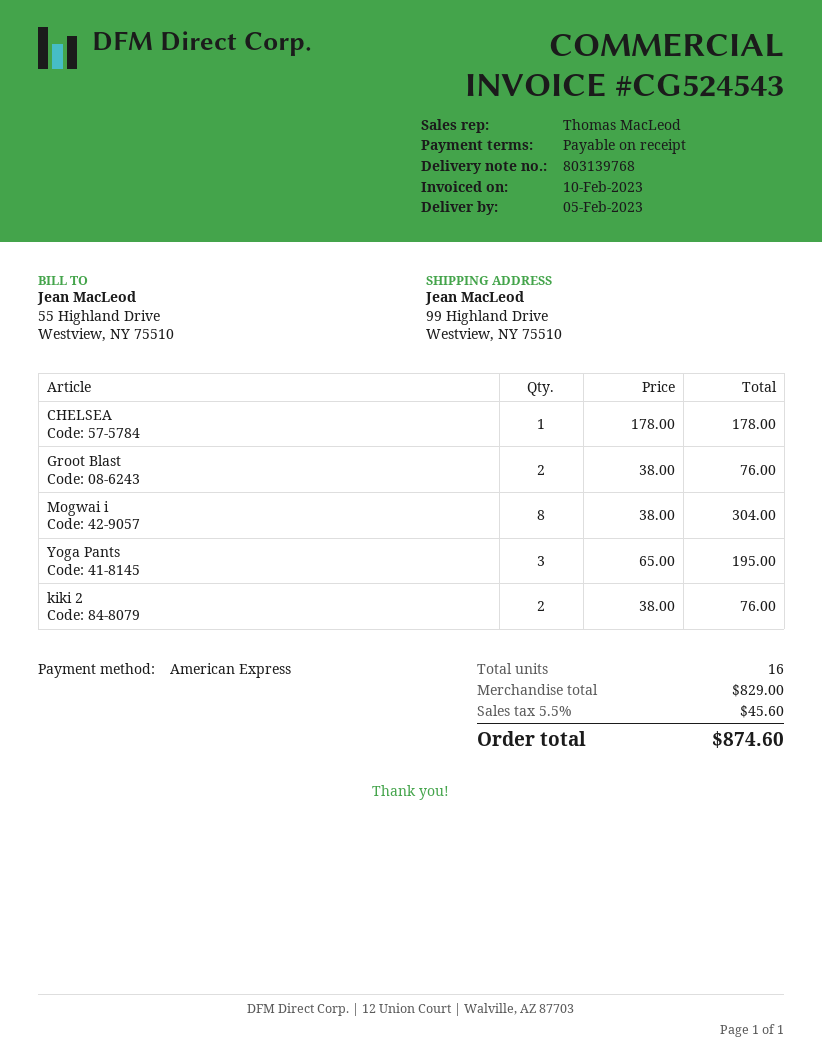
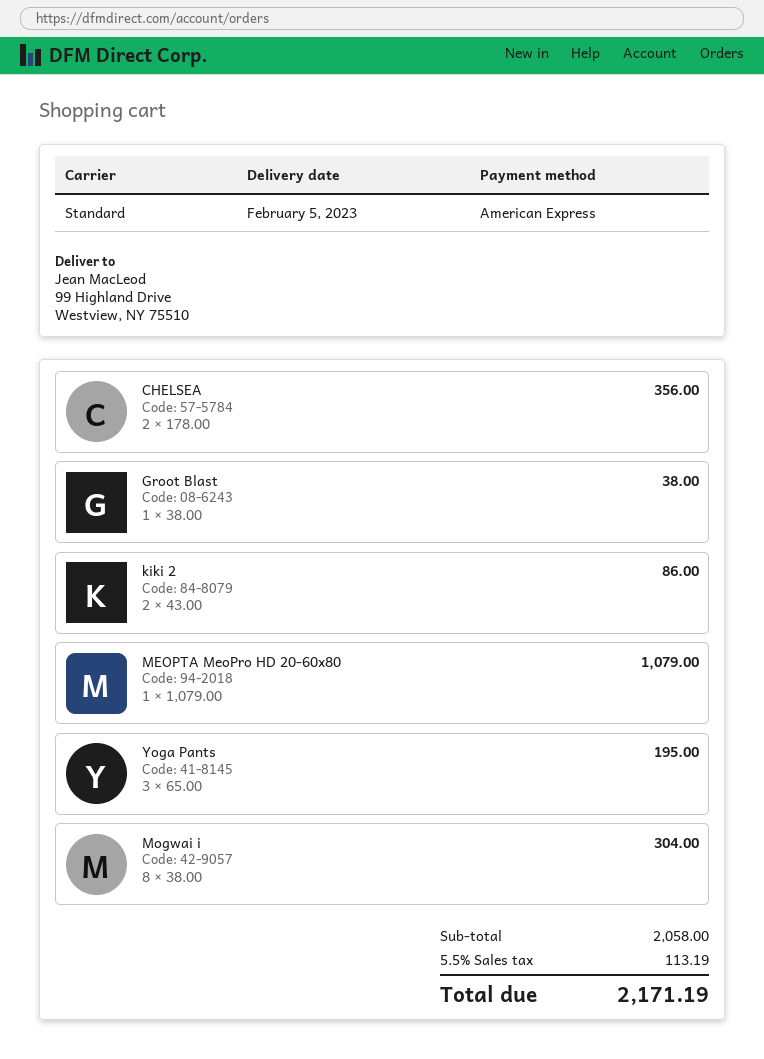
CHELSEA: 1 x 178.00 = 178.00 -> 2 x 178.00 = 356.00
Groot Blast: 2 x 38.00 = 76.00 -> 1 x 38.00 = 38.00
kiki 2: 2 x 38.00 = 76.00 -> 2 x 43.00 = 86.00
MEOPTA MeoPro HD 20-60x80: none -> 1 x 1079.00 = 1079.00
subtotal: 829.00 -> 2058.00
tax: 5.5% = 45.60 -> 5.5% = 113.19
total: 874.60 -> 2171.19

